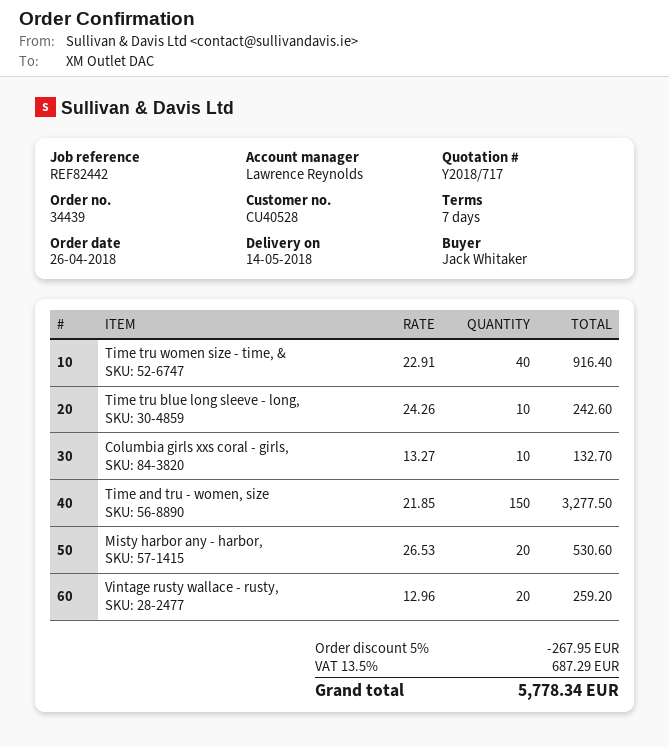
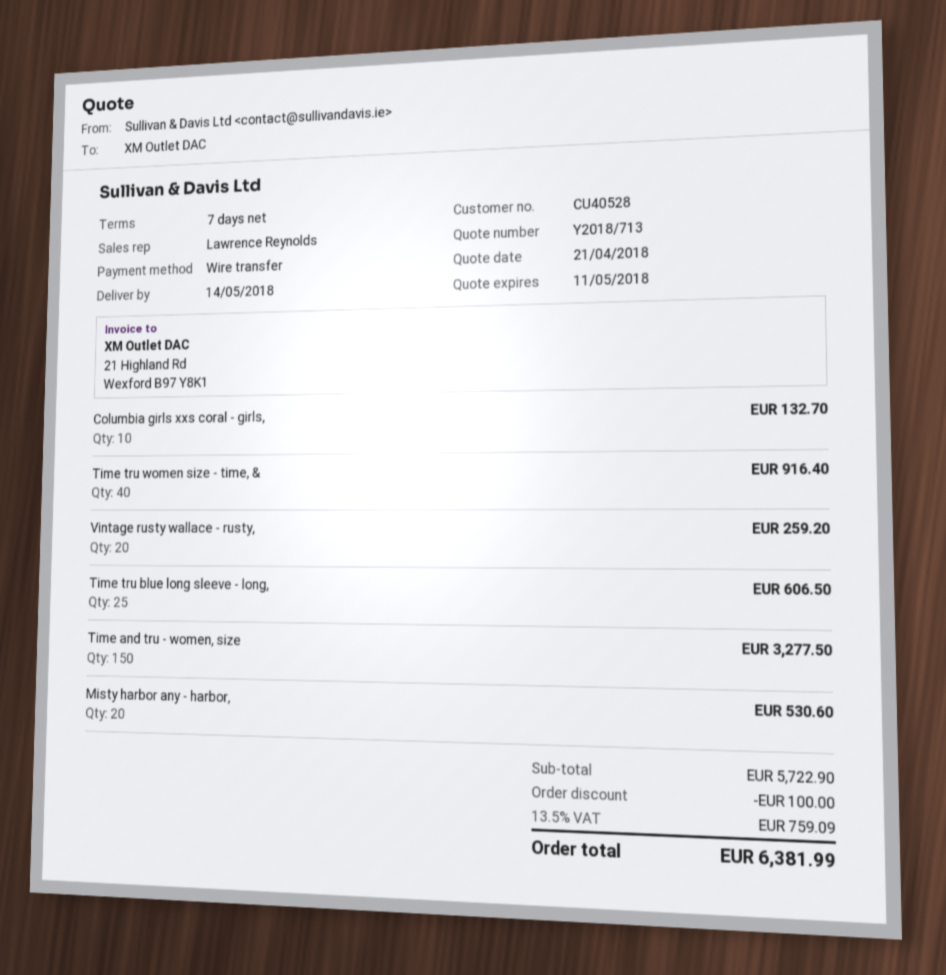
quote number: Y2018/717 -> Y2018/713
Time tru blue long sleeve - long,: 10 for 242.60 -> 25 for 606.50
discount: 267.95 -> 100.00
tax: 13.5% = 687.29 -> 13.5% = 759.09
total: 5778.34 -> 6381.99

